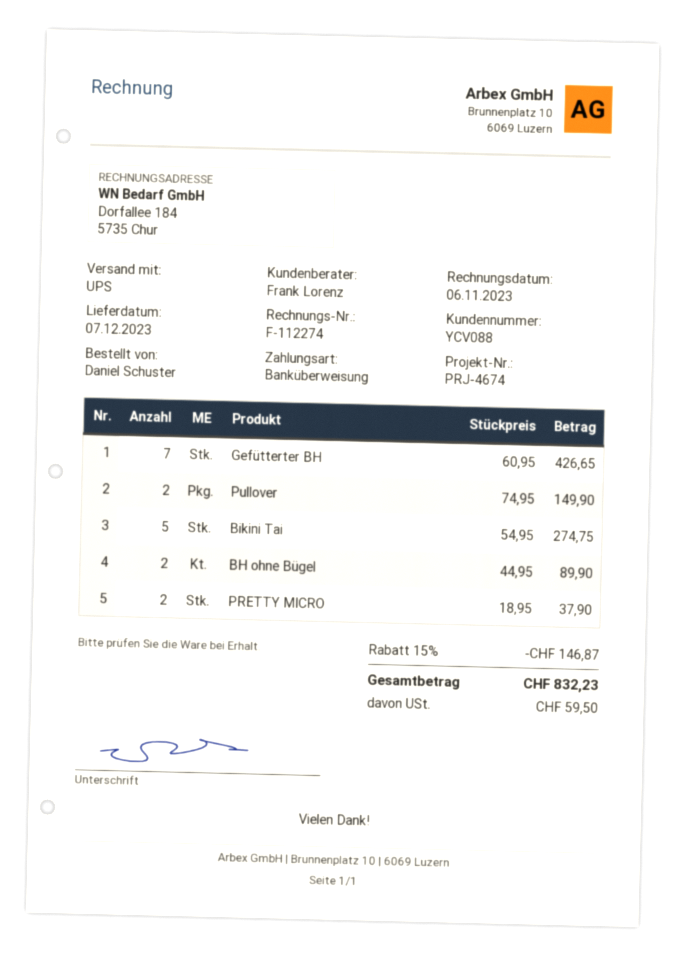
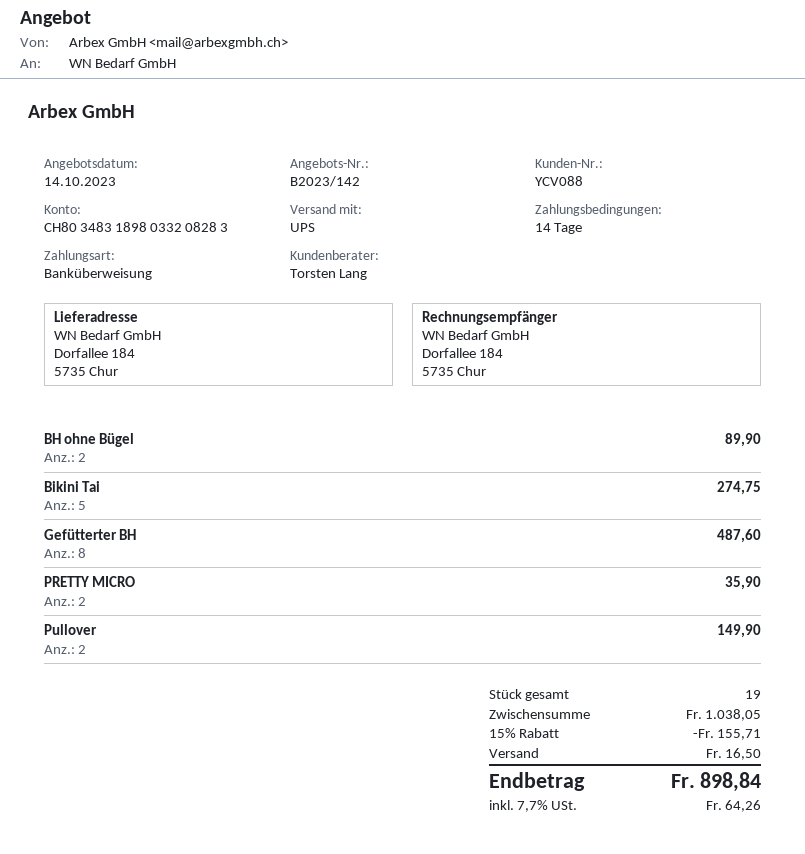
sales rep: Frank Lorenz -> Torsten Lang
Gefütterter BH: 7 for 426.65 -> 8 for 487.60
PRETTY MICRO: 2 for 37.90 -> 2 for 35.90
discount: 15% = 146.87 -> 15% = 155.71
shipping: none -> 16.50
tax: 59.50 -> 64.26
total: 832.23 -> 898.84

